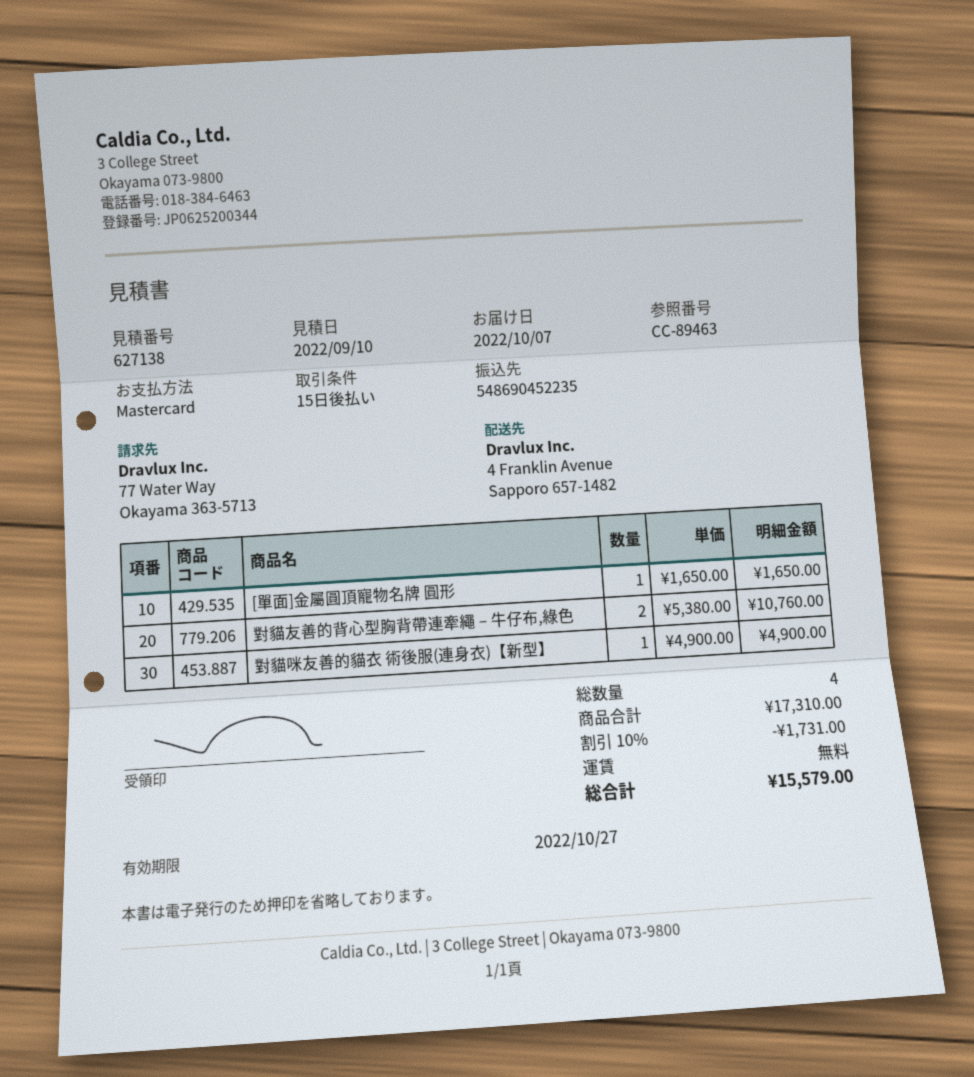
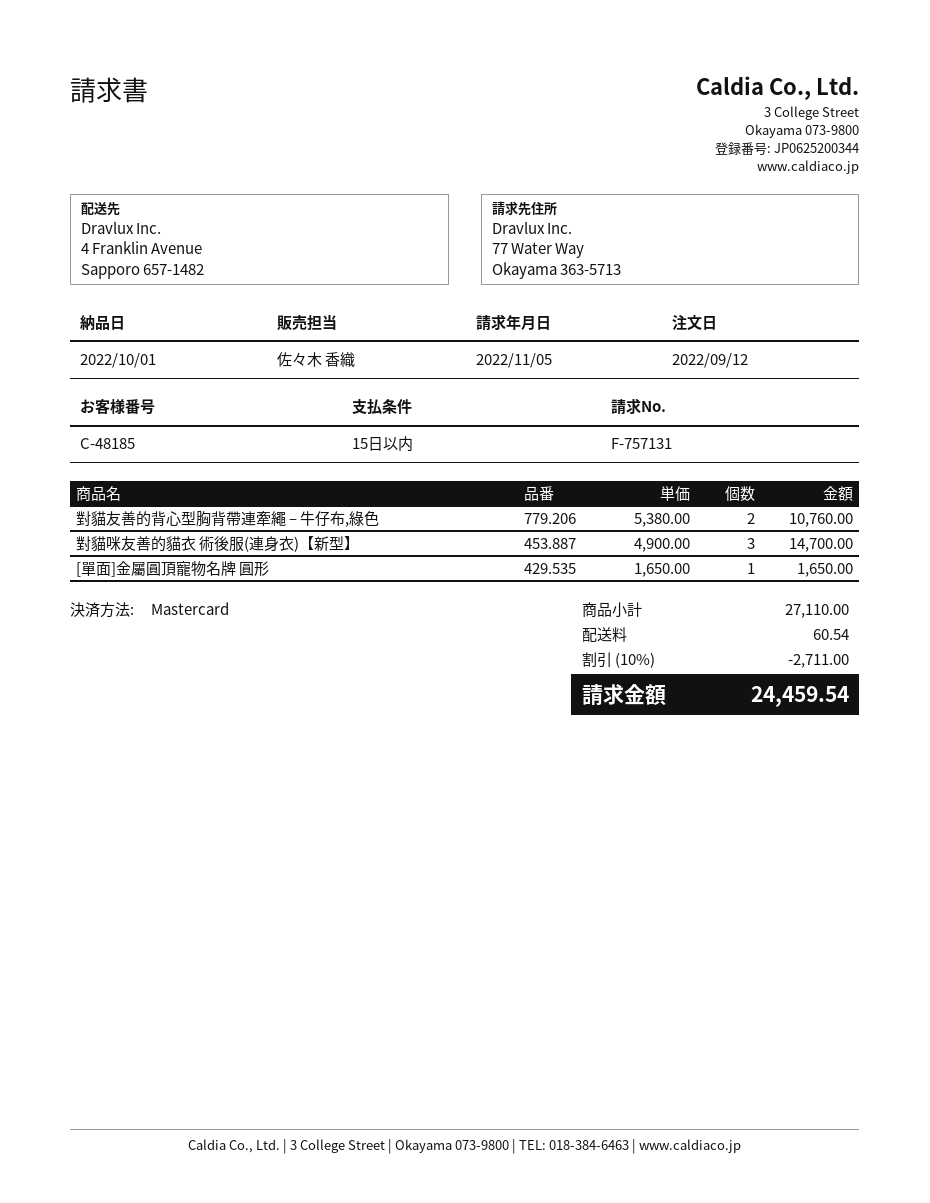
delivery date: 2022-10-07 -> 2022-10-01
對貓咪友善的貓衣 術後服(連身衣)【新型】: 1 x 4900.00 = 4900.00 -> 3 x 4900.00 = 14700.00
subtotal: 17310.00 -> 27110.00
discount: 10% = 1731.00 -> 10% = 2711.00
shipping: 0.00 -> 60.54
total: 15579.00 -> 24459.54

